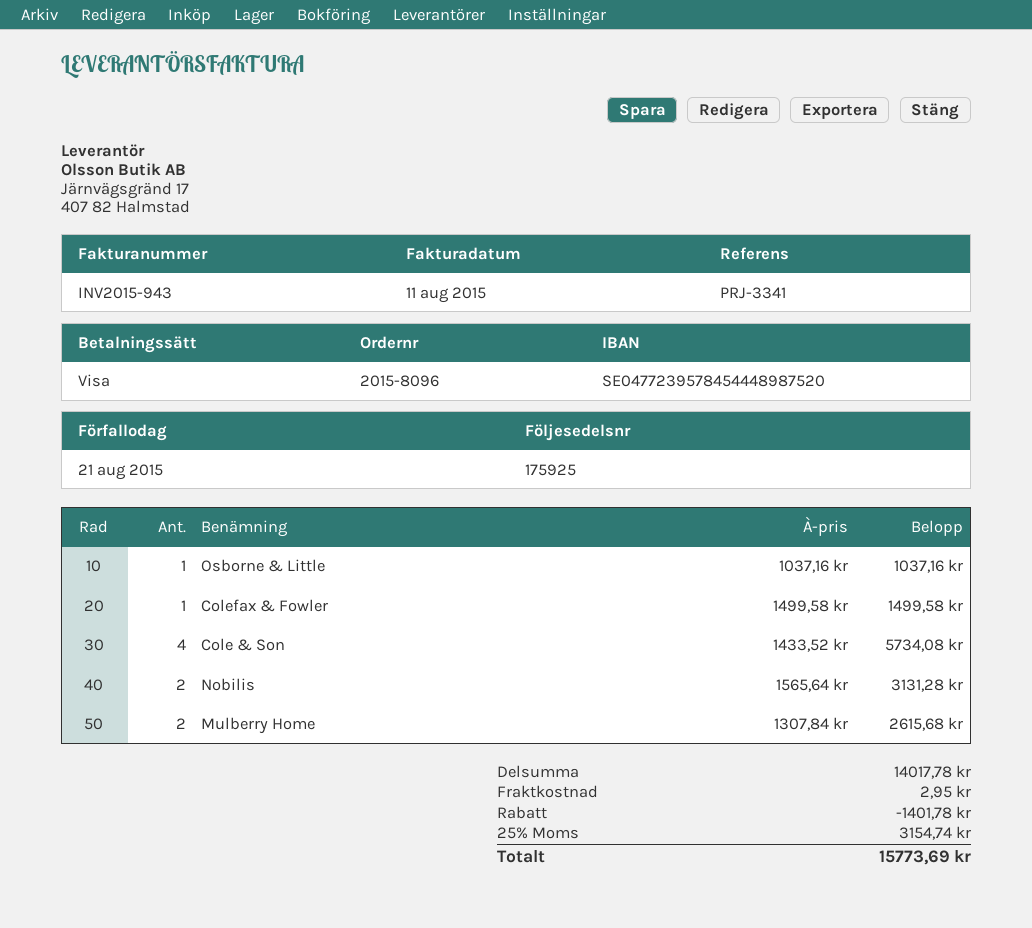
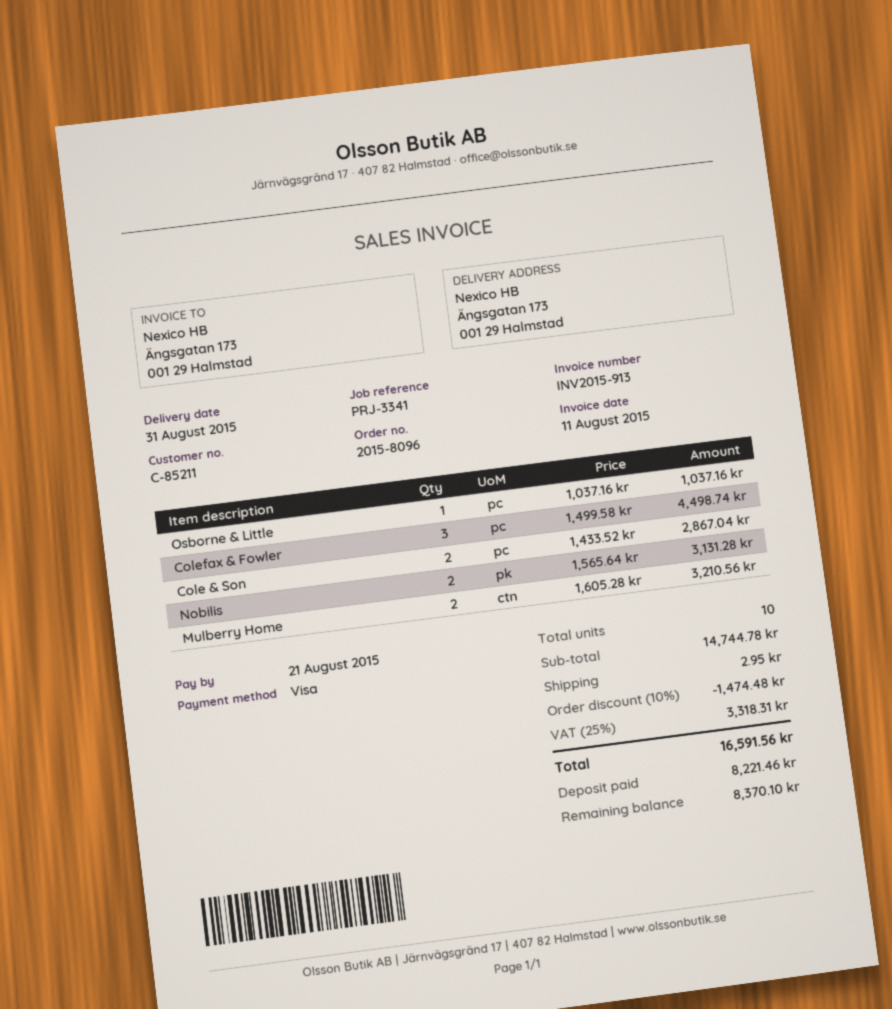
invoice number: INV2015-943 -> INV2015-913
Colefax & Fowler: 1 x 1499.58 = 1499.58 -> 3 x 1499.58 = 4498.74
Cole & Son: 4 x 1433.52 = 5734.08 -> 2 x 1433.52 = 2867.04
Mulberry Home: 2 x 1307.84 = 2615.68 -> 2 x 1605.28 = 3210.56
subtotal: 14017.78 -> 14744.78
discount: 1401.78 -> 1474.48
tax: 25% = 3154.74 -> 25% = 3318.31
total: 15773.69 -> 16591.56

